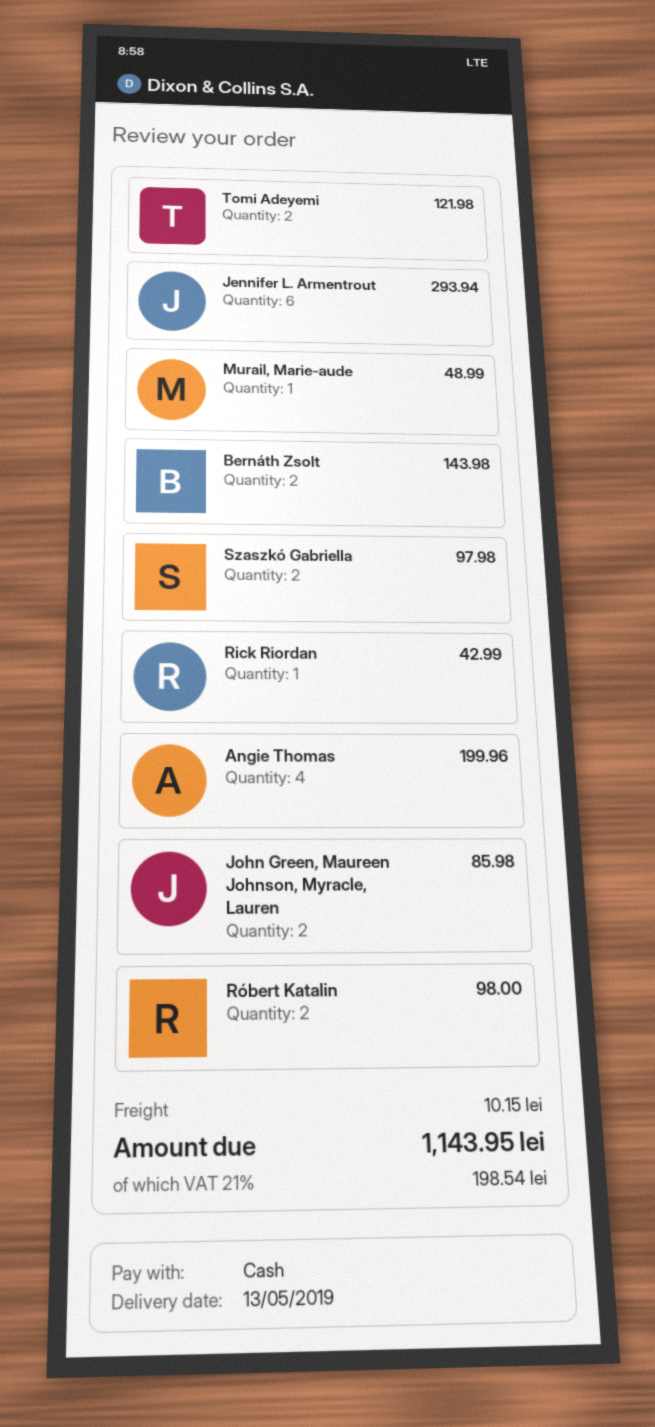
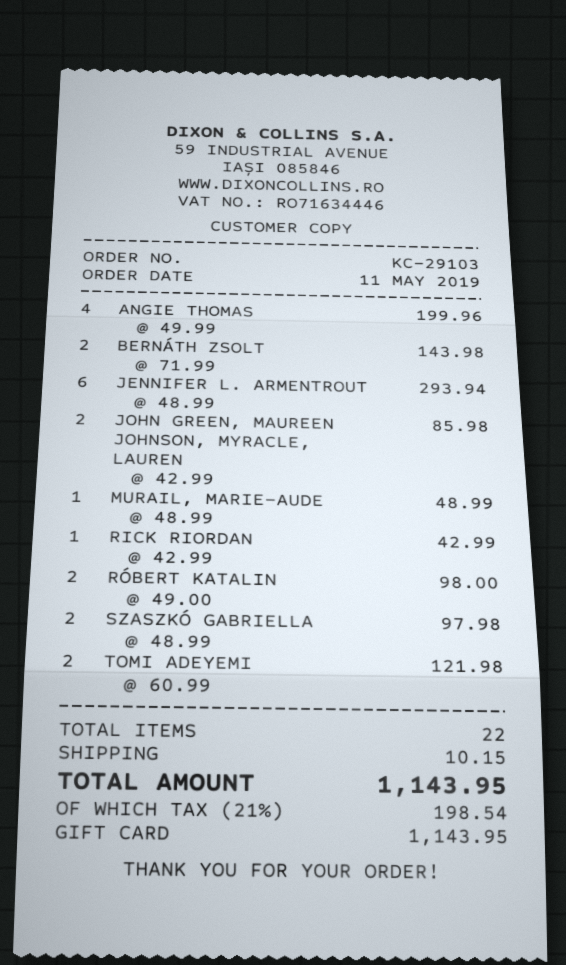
payment method: cash -> gift card

